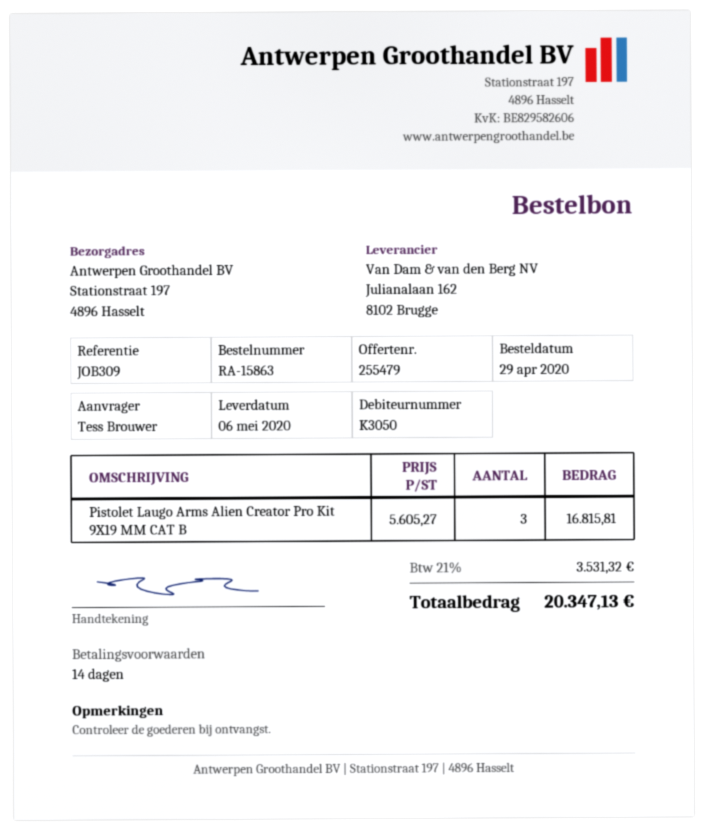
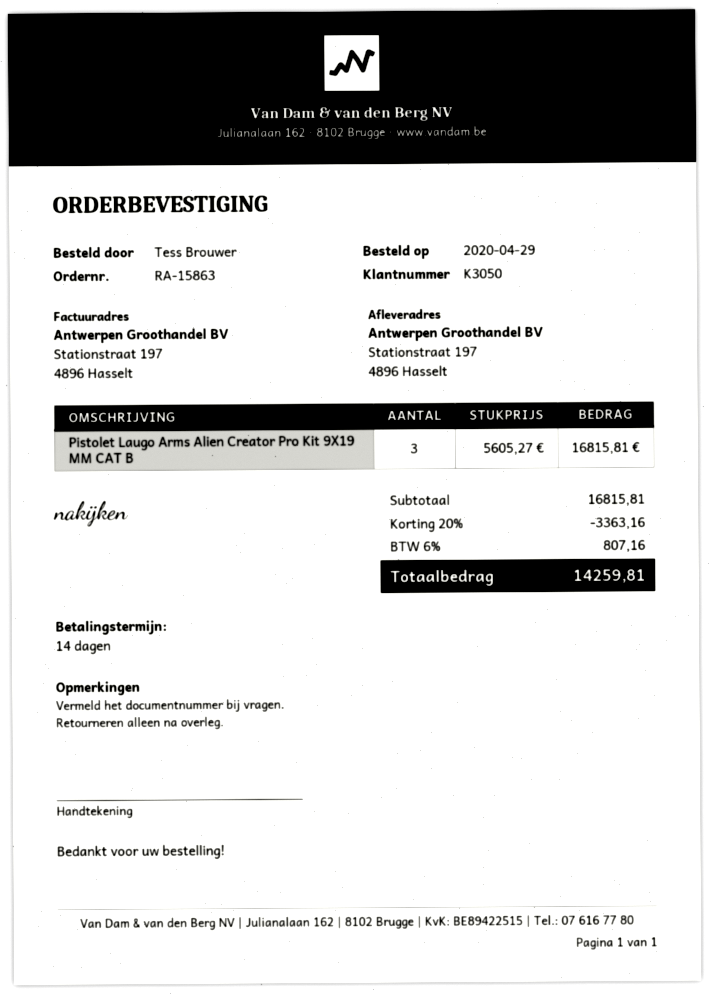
discount: none -> 20% = 3363.16
tax: 21% = 3531.32 -> 6% = 807.16
total: 20347.13 -> 14259.81

